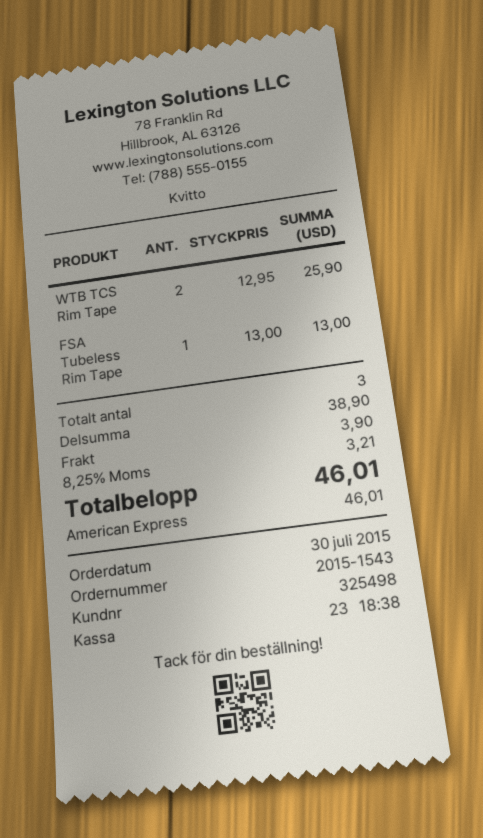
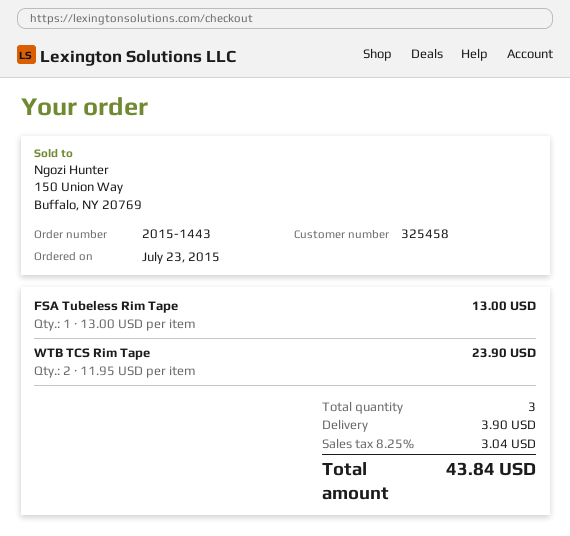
order number: 2015-1543 -> 2015-1443
order date: 2015-07-30 -> 2015-07-23
customer number: 325498 -> 325458
WTB TCS Rim Tape: 2 x 12.95 = 25.90 -> 2 x 11.95 = 23.90
tax: 8.25% = 3.21 -> 8.25% = 3.04
total: 46.01 -> 43.84

